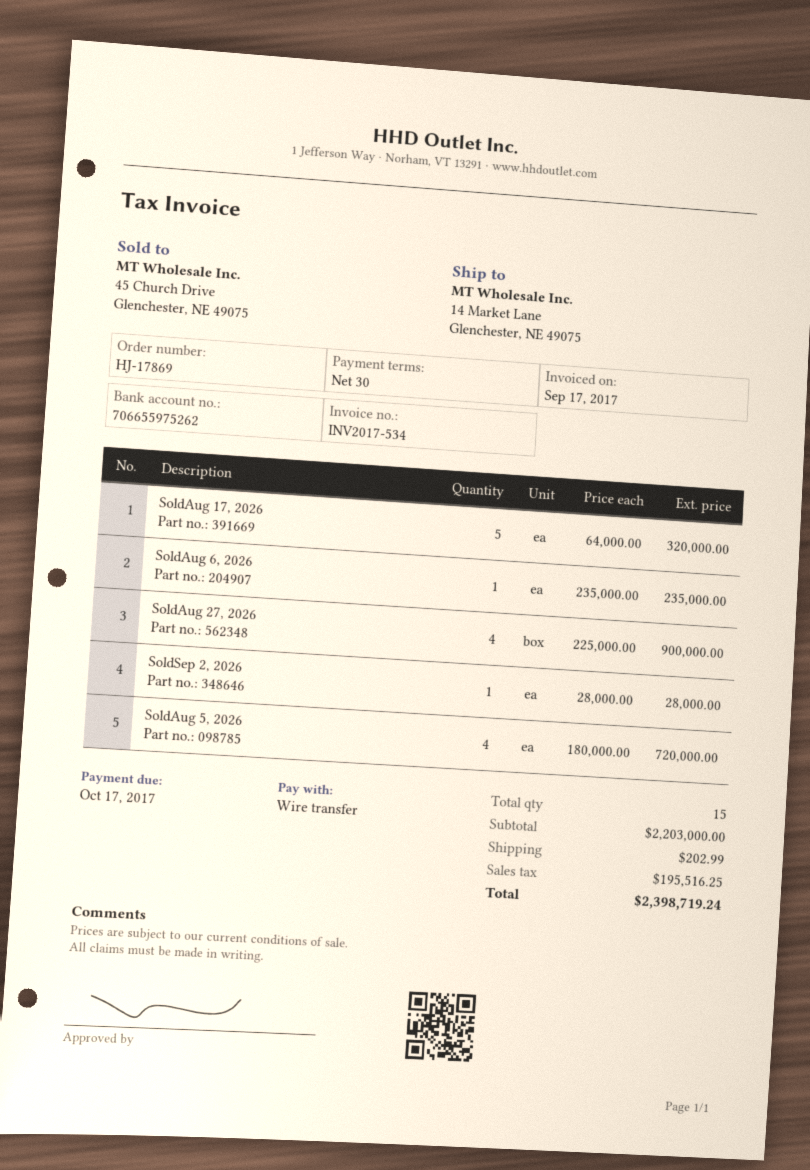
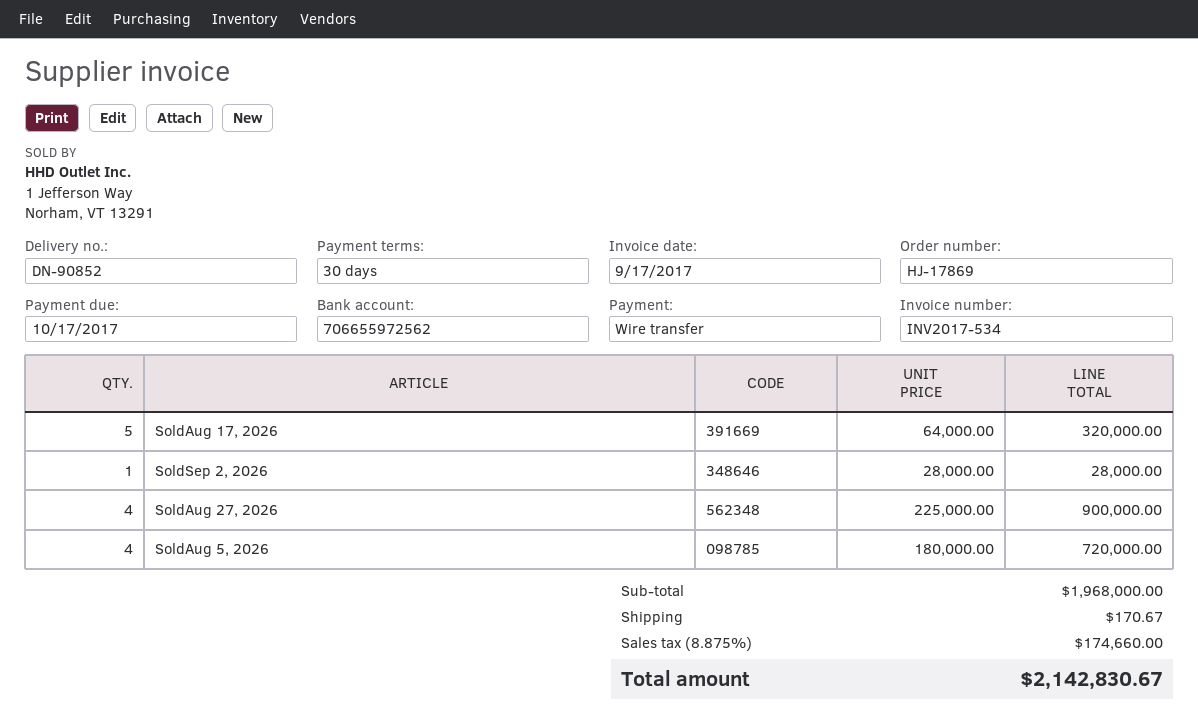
bank account: 706655975262 -> 706655972562
SoldAug 6, 2026: 1 x 235000.00 = 235000.00 -> none
subtotal: 2203000.00 -> 1968000.00
shipping: 202.99 -> 170.67
tax: 195516.25 -> 174660.00
total: 2398719.24 -> 2142830.67

